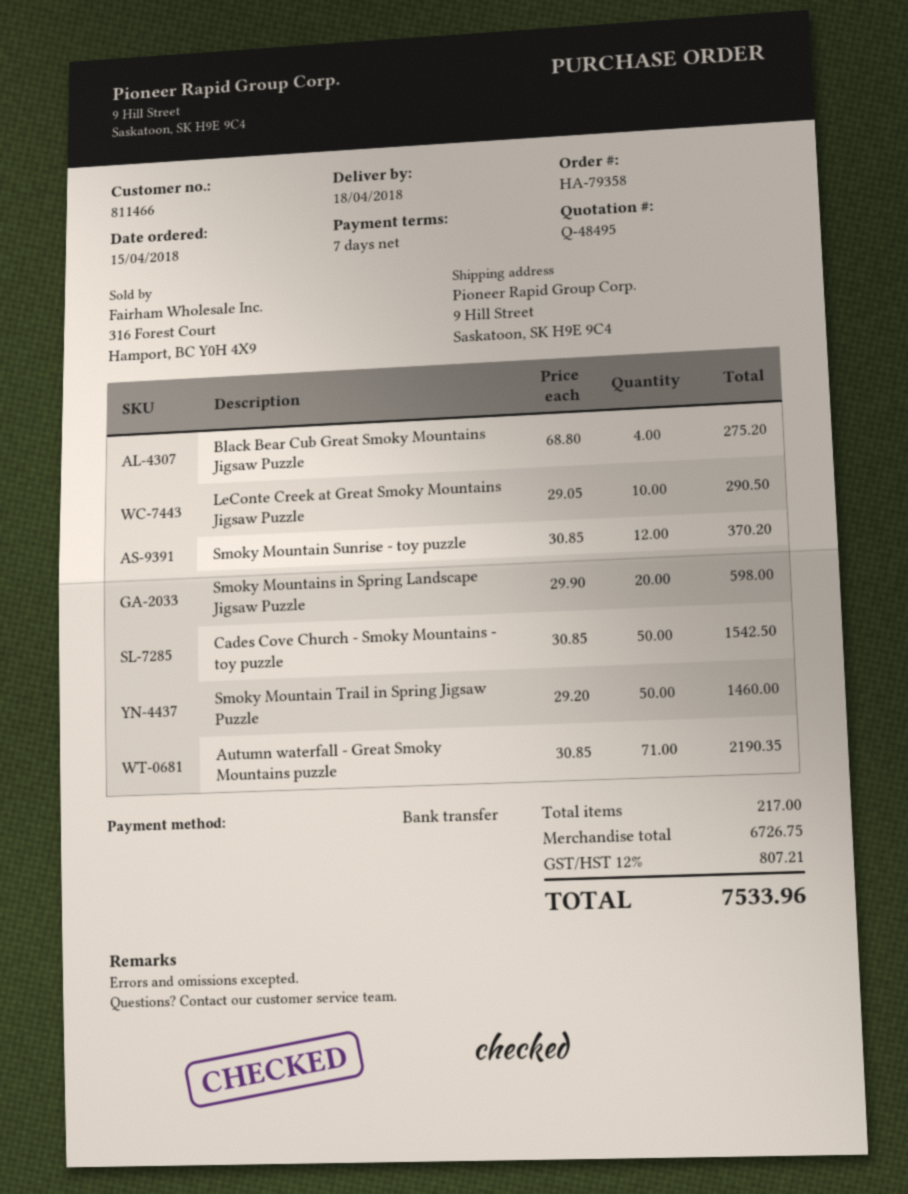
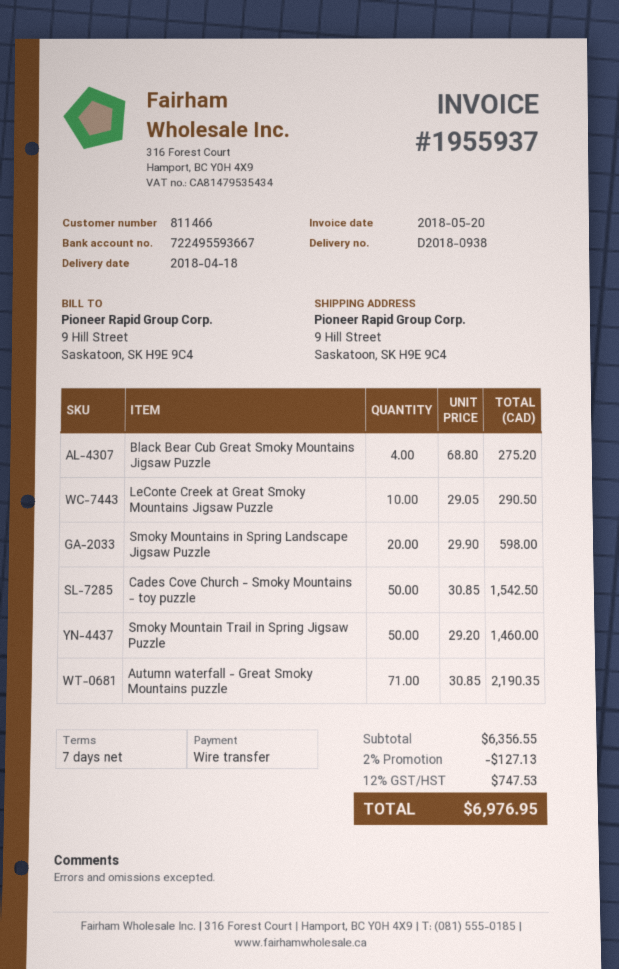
Smoky Mountain Sunrise - toy puzzle: 12 x 30.85 = 370.20 -> none
subtotal: 6726.75 -> 6356.55
discount: none -> 2% = 127.13
tax: 12% = 807.21 -> 12% = 747.53
total: 7533.96 -> 6976.95

